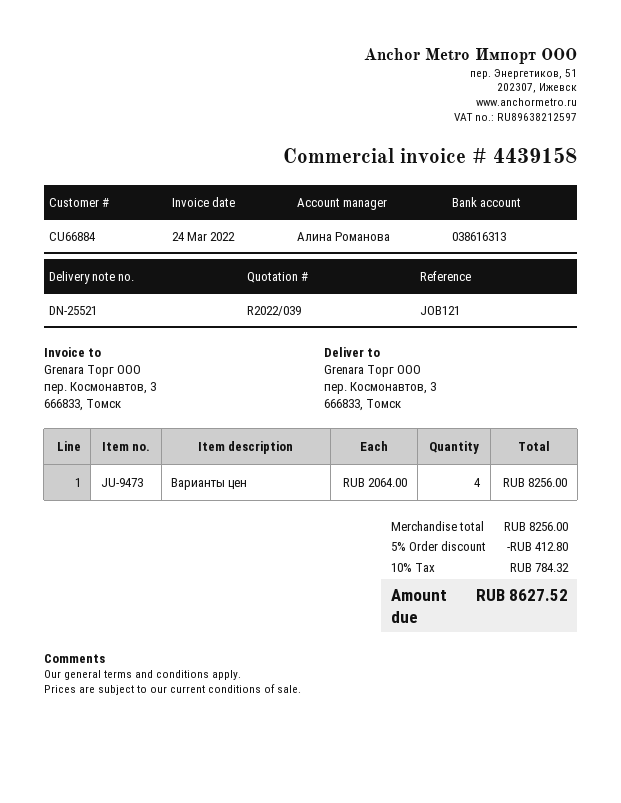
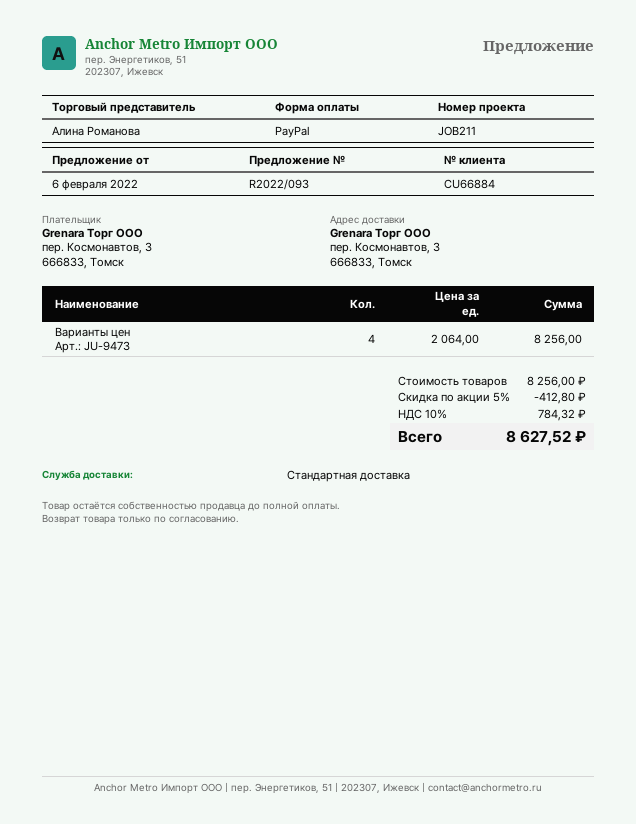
quote number: R2022/039 -> R2022/093
reference: JOB121 -> JOB211

